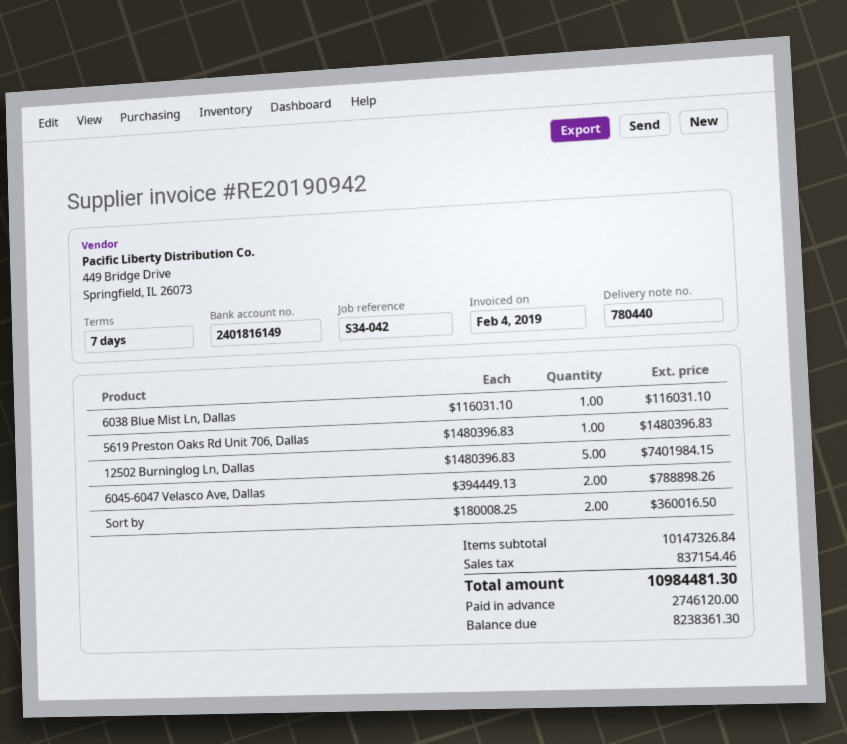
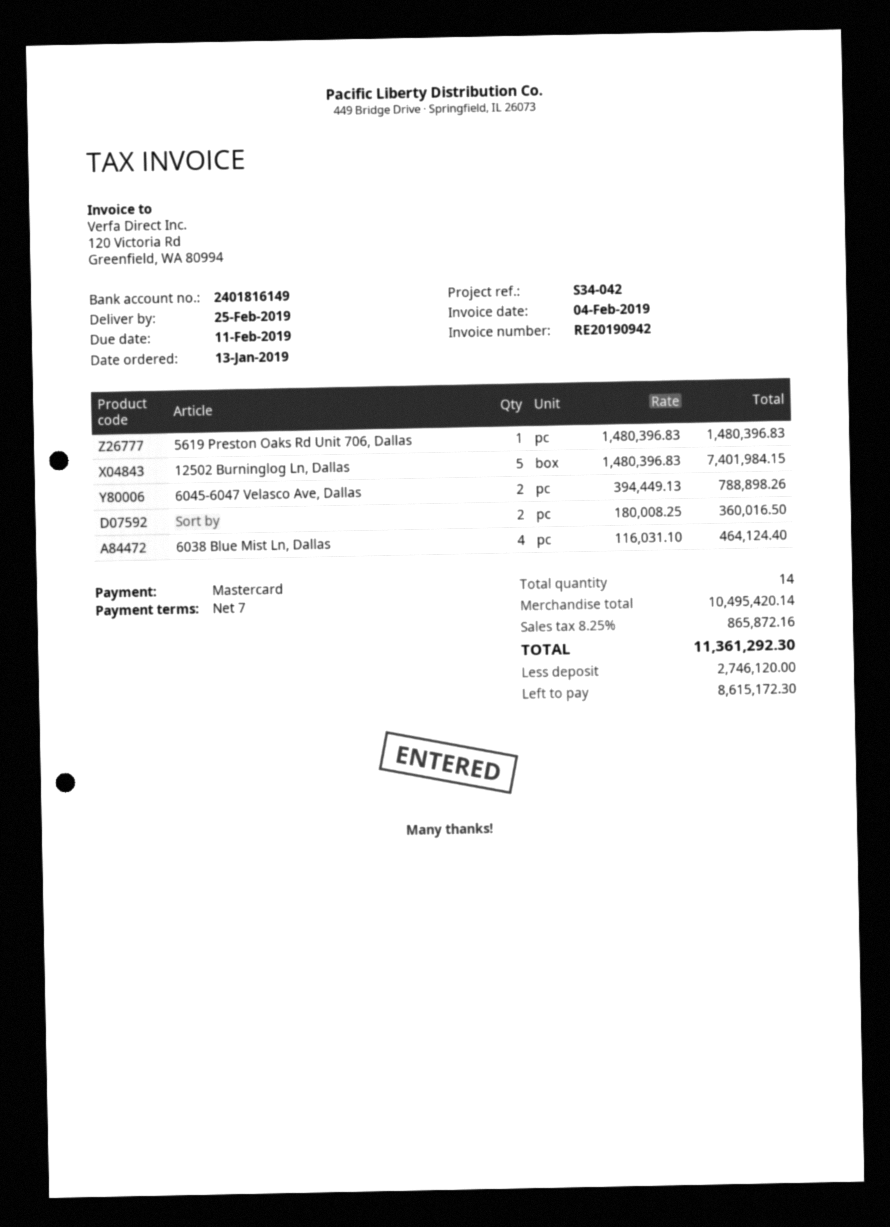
6038 Blue Mist Ln, Dallas: 1 x 116031.10 = 116031.10 -> 4 x 116031.10 = 464124.40
subtotal: 10147326.84 -> 10495420.14
tax: 837154.46 -> 865872.16
total: 10984481.30 -> 11361292.30
balance: 8238361.30 -> 8615172.30

